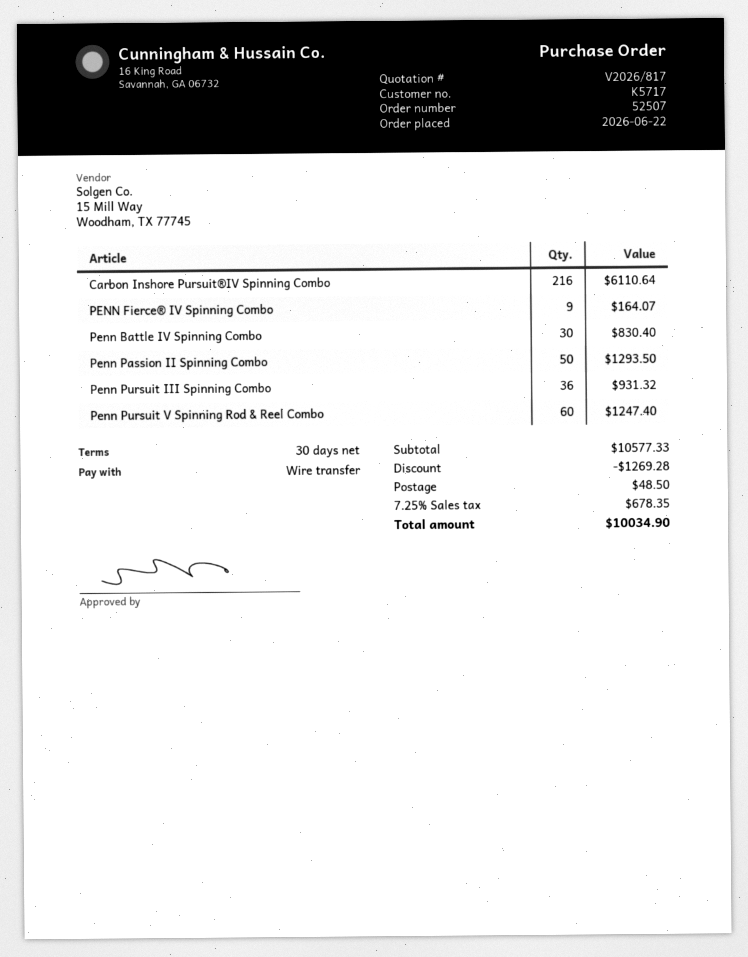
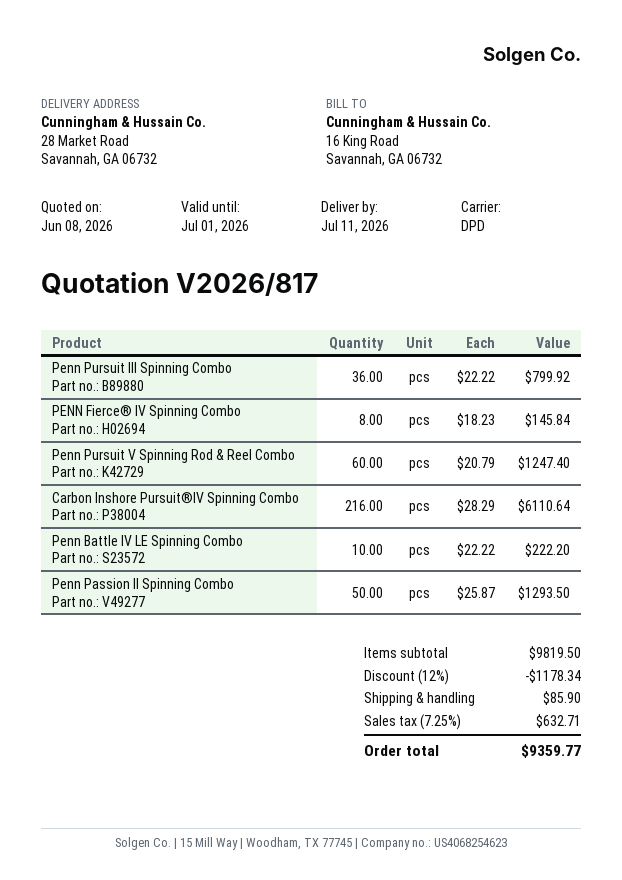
PENN Fierce® IV Spinning Combo: 9 for 164.07 -> 8 for 145.84
Penn Battle IV Spinning Combo: 30 for 830.40 -> none
Penn Pursuit III Spinning Combo: 36 for 931.32 -> 36 for 799.92
Penn Battle IV LE Spinning Combo: none -> 10 for 222.20
subtotal: 10577.33 -> 9819.50
discount: 1269.28 -> 1178.34
shipping: 48.50 -> 85.90
tax: 7.25% = 678.35 -> 7.25% = 632.71
total: 10034.90 -> 9359.77

